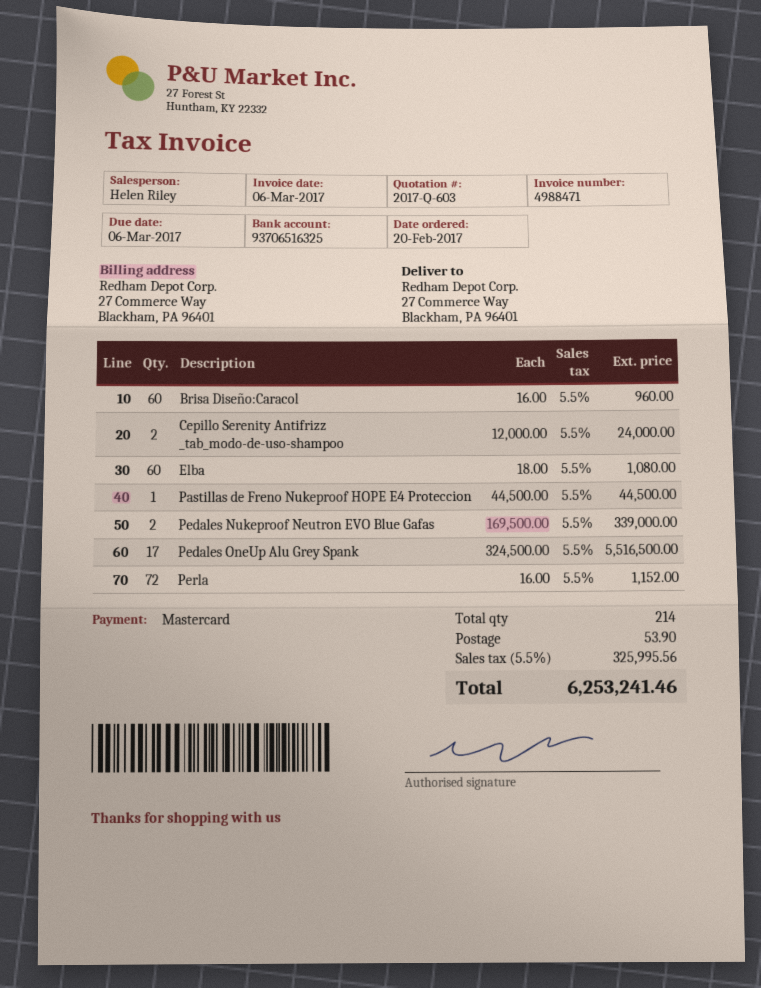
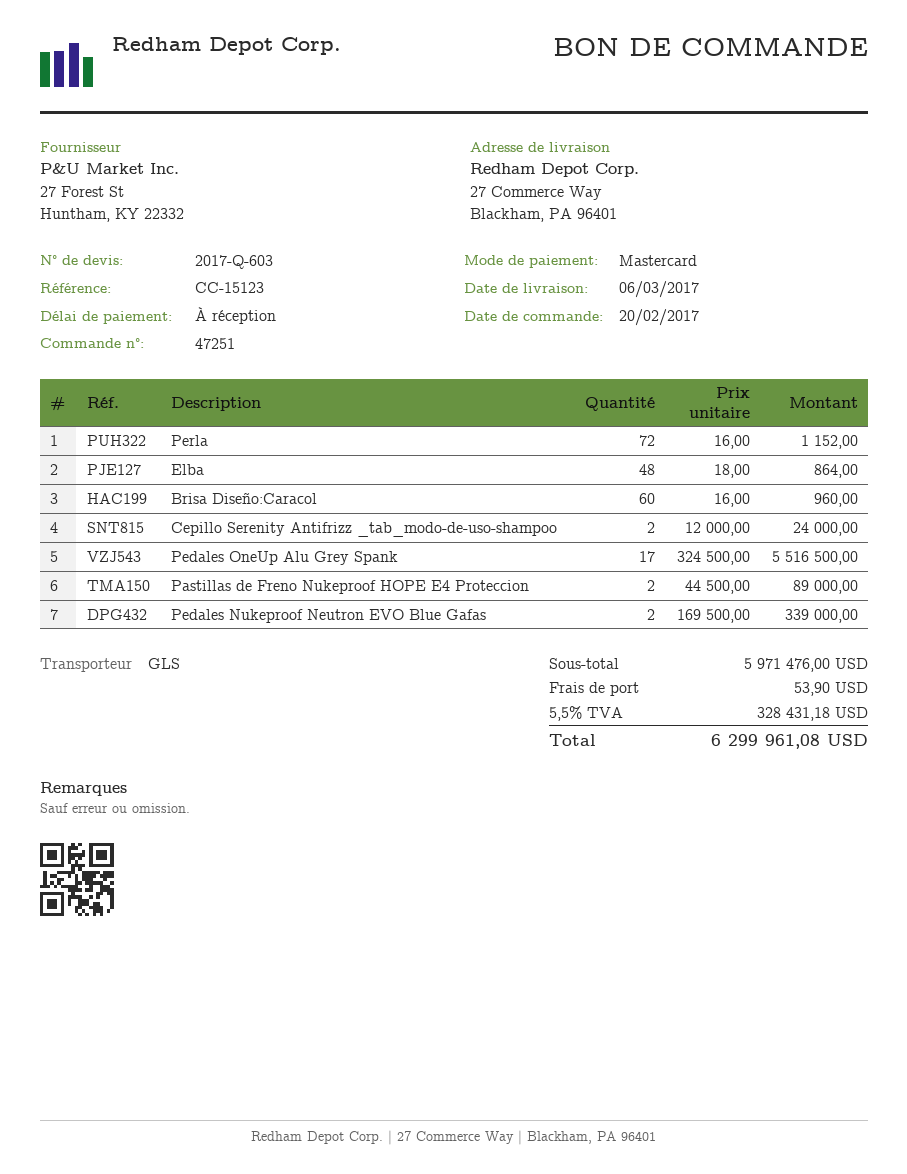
Elba: 60 x 18.00 = 1080.00 -> 48 x 18.00 = 864.00
Pastillas de Freno Nukeproof HOPE E4 Proteccion: 1 x 44500.00 = 44500.00 -> 2 x 44500.00 = 89000.00
tax: 5.5% = 325995.56 -> 5.5% = 328431.18
total: 6253241.46 -> 6299961.08

